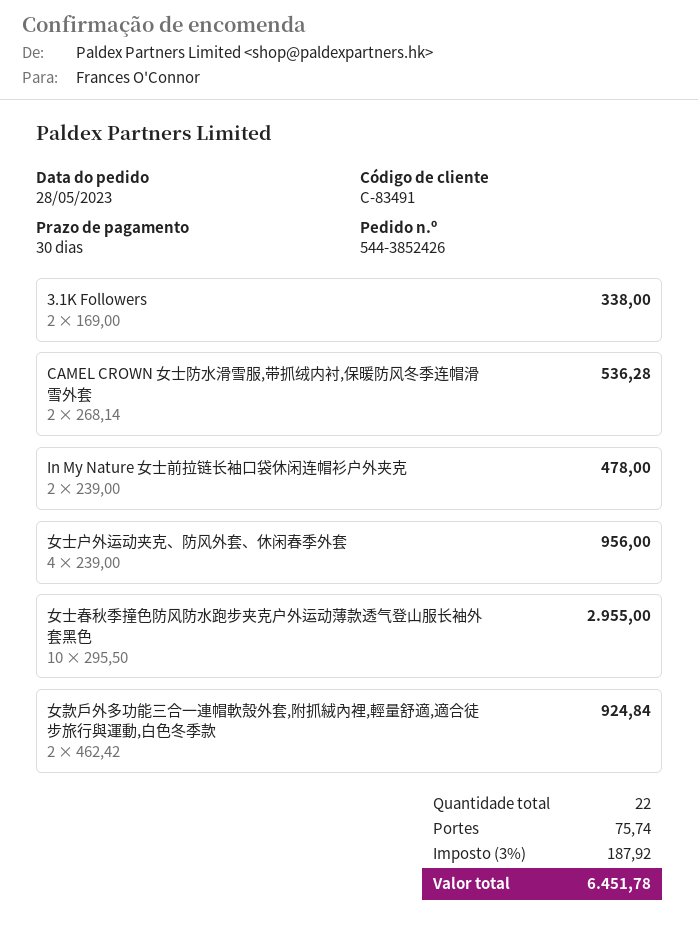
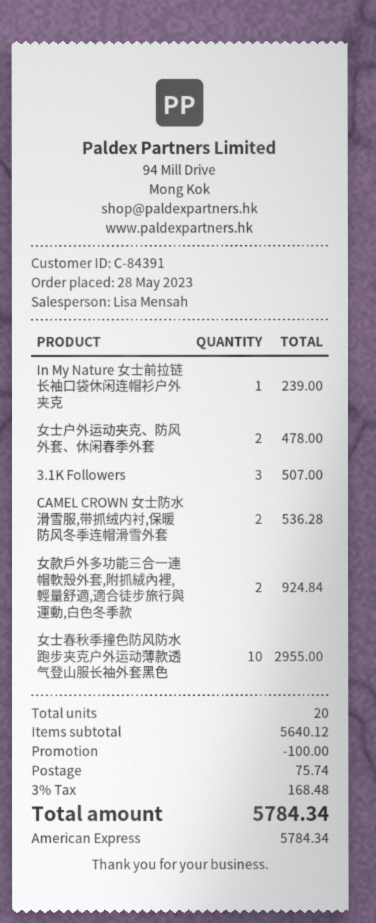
customer number: C-83491 -> C-84391
3.1K Followers: 2 for 338.00 -> 3 for 507.00
In My Nature 女士前拉链长袖口袋休闲连帽衫户外夹克: 2 for 478.00 -> 1 for 239.00
女士户外运动夹克、防风外套、休闲春季外套: 4 for 956.00 -> 2 for 478.00
total quantity: 22 -> 20
discount: none -> 100.00
tax: 3% = 187.92 -> 3% = 168.48
total: 6451.78 -> 5784.34

